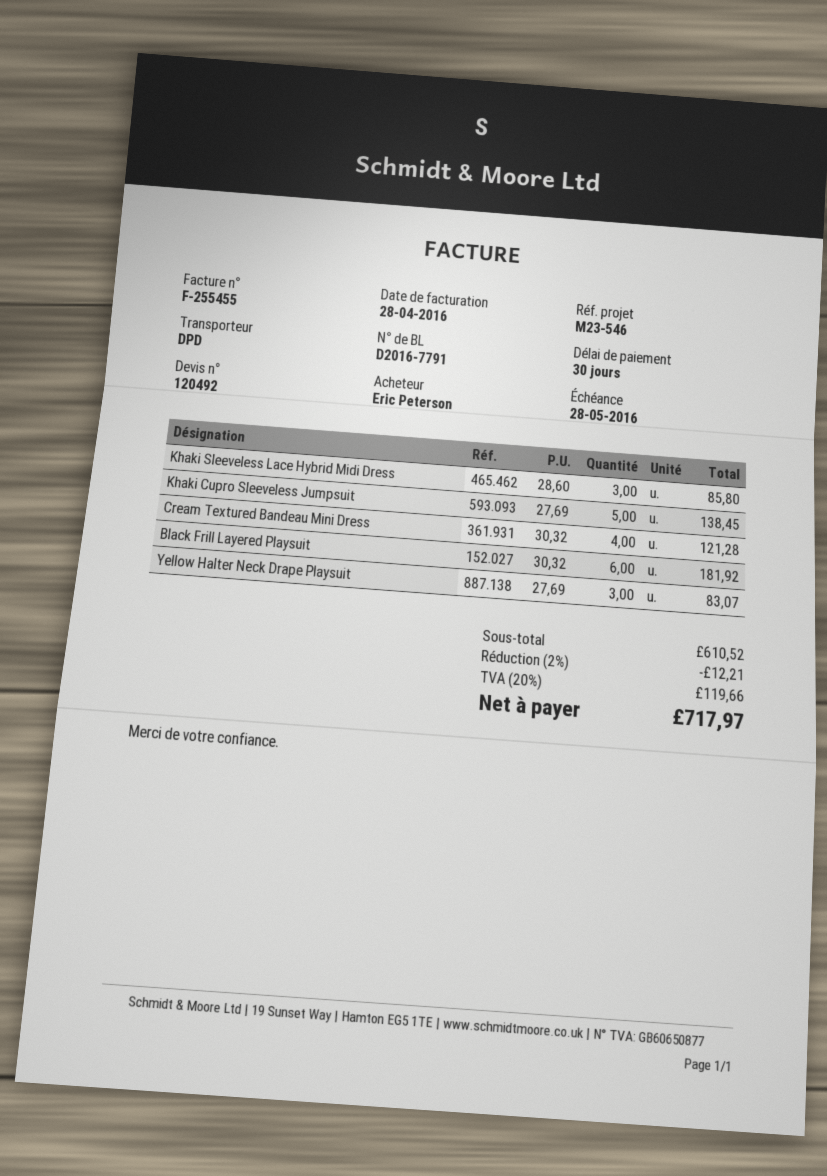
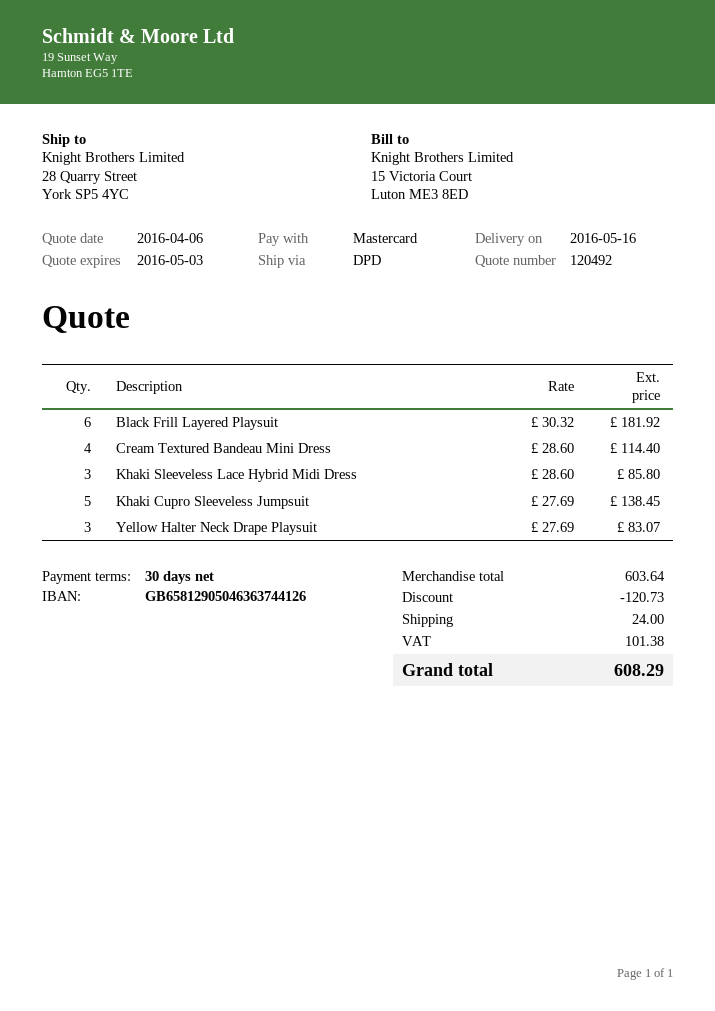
Cream Textured Bandeau Mini Dress: 4 x 30.32 = 121.28 -> 4 x 28.60 = 114.40
subtotal: 610.52 -> 603.64
discount: 12.21 -> 120.73
shipping: none -> 24.00
tax: 119.66 -> 101.38
total: 717.97 -> 608.29

